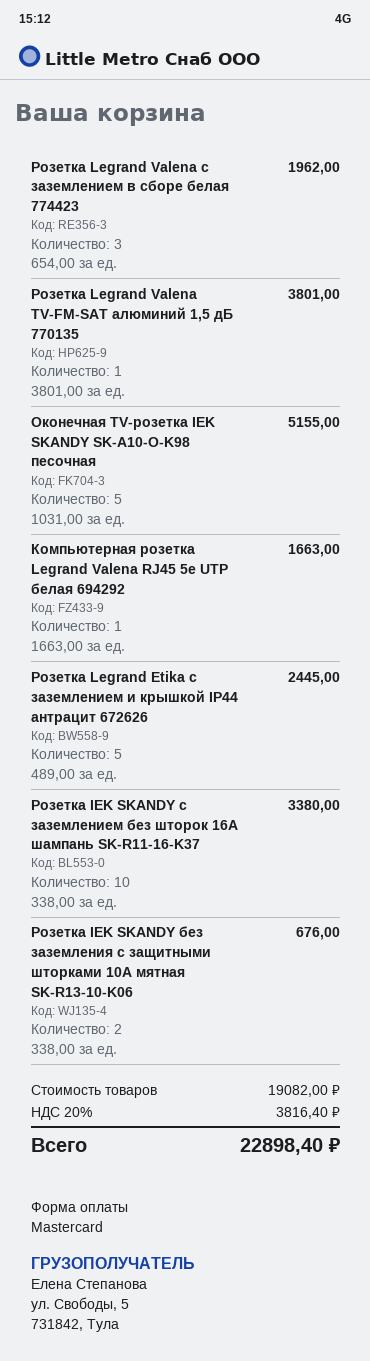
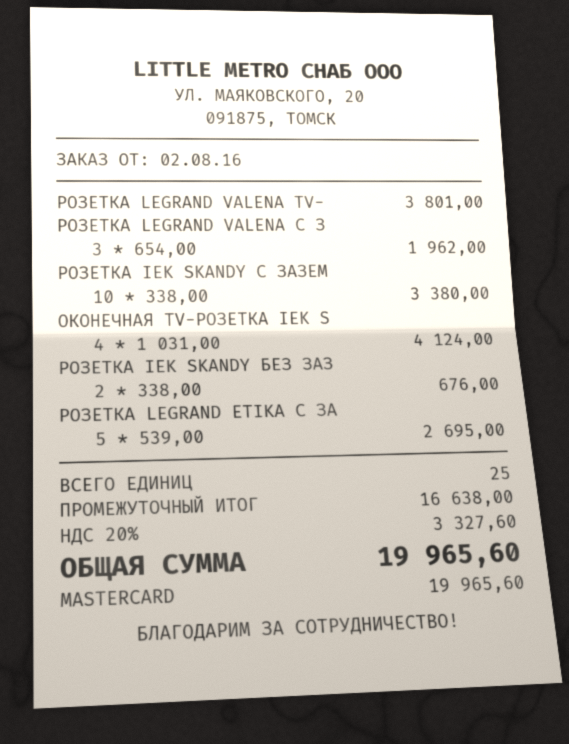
Оконечная TV-розетка IEK SKANDY SK-A10-O-K98 песочная: 5 x 1031.00 = 5155.00 -> 4 x 1031.00 = 4124.00
Компьютерная розетка Legrand Valena RJ45 5e UTP белая 694292: 1 x 1663.00 = 1663.00 -> none
Розетка Legrand Etika с заземлением и крышкой IP44 антрацит 672626: 5 x 489.00 = 2445.00 -> 5 x 539.00 = 2695.00
subtotal: 19082.00 -> 16638.00
tax: 20% = 3816.40 -> 20% = 3327.60
total: 22898.40 -> 19965.60

